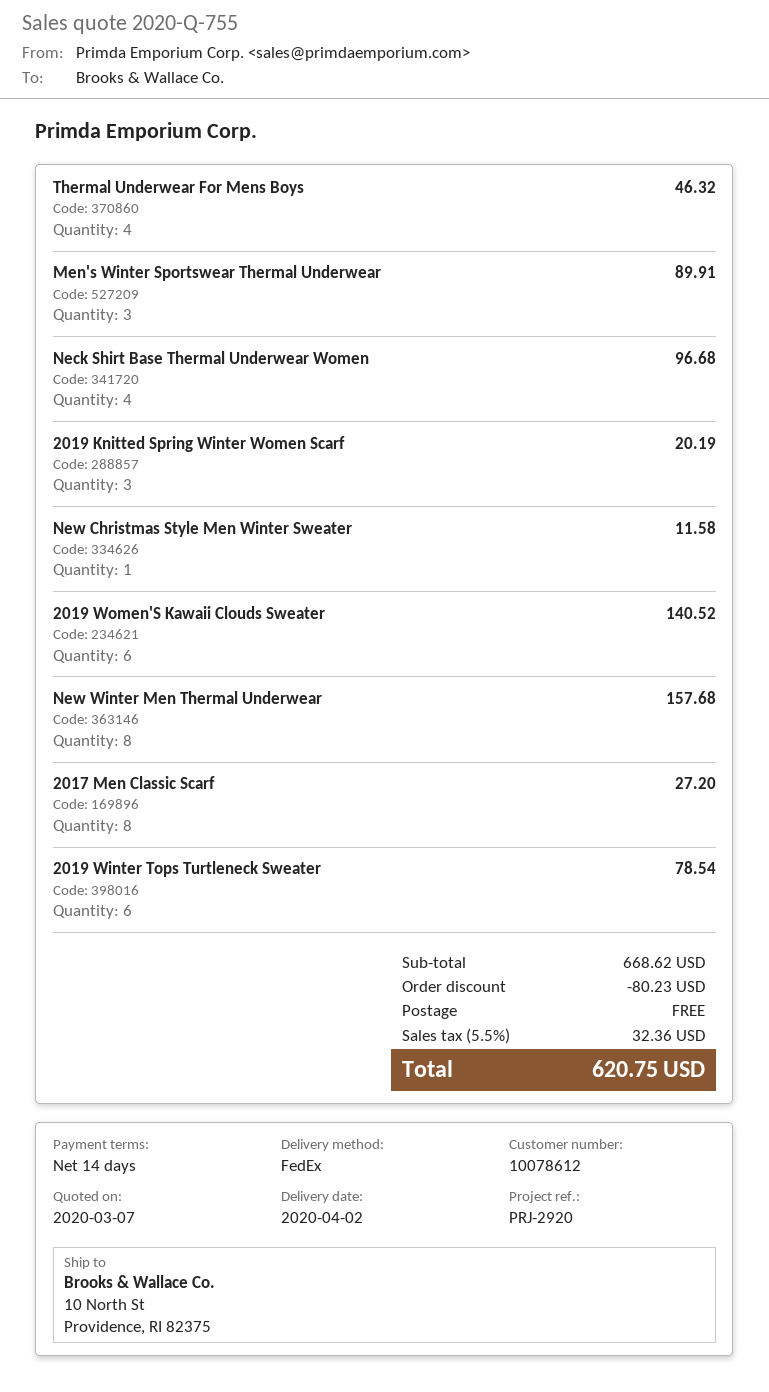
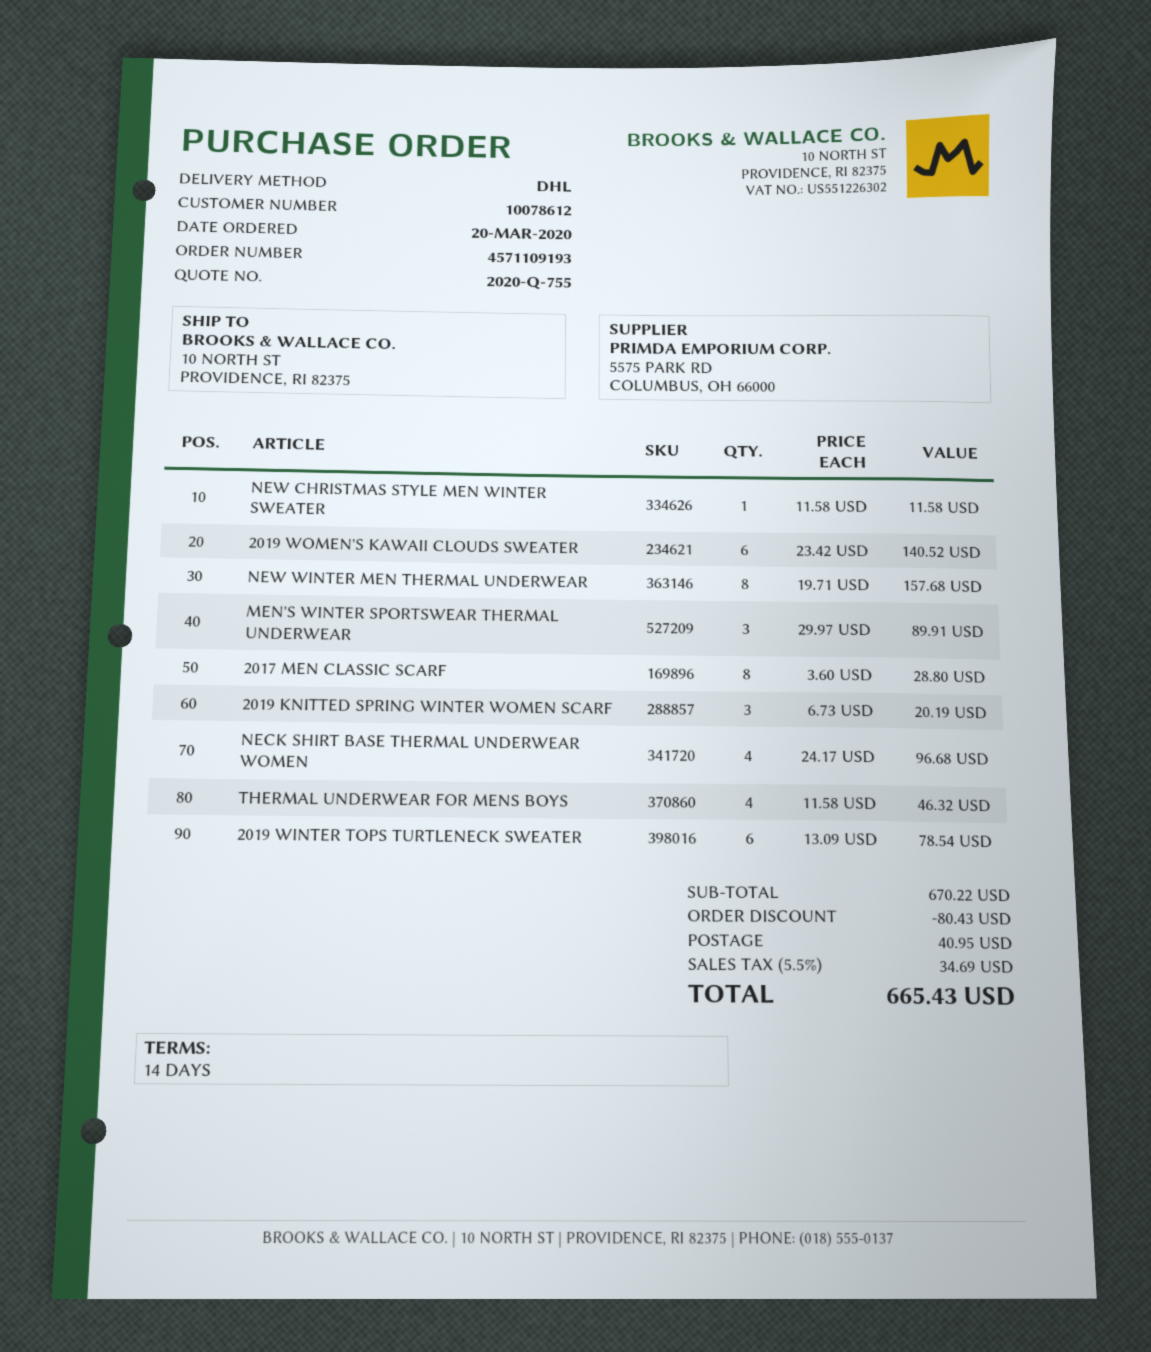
shipping method: FedEx -> DHL
2017 Men Classic Scarf: 8 for 27.20 -> 8 for 28.80
subtotal: 668.62 -> 670.22
discount: 80.23 -> 80.43
shipping: 0.00 -> 40.95
tax: 5.5% = 32.36 -> 5.5% = 34.69
total: 620.75 -> 665.43

